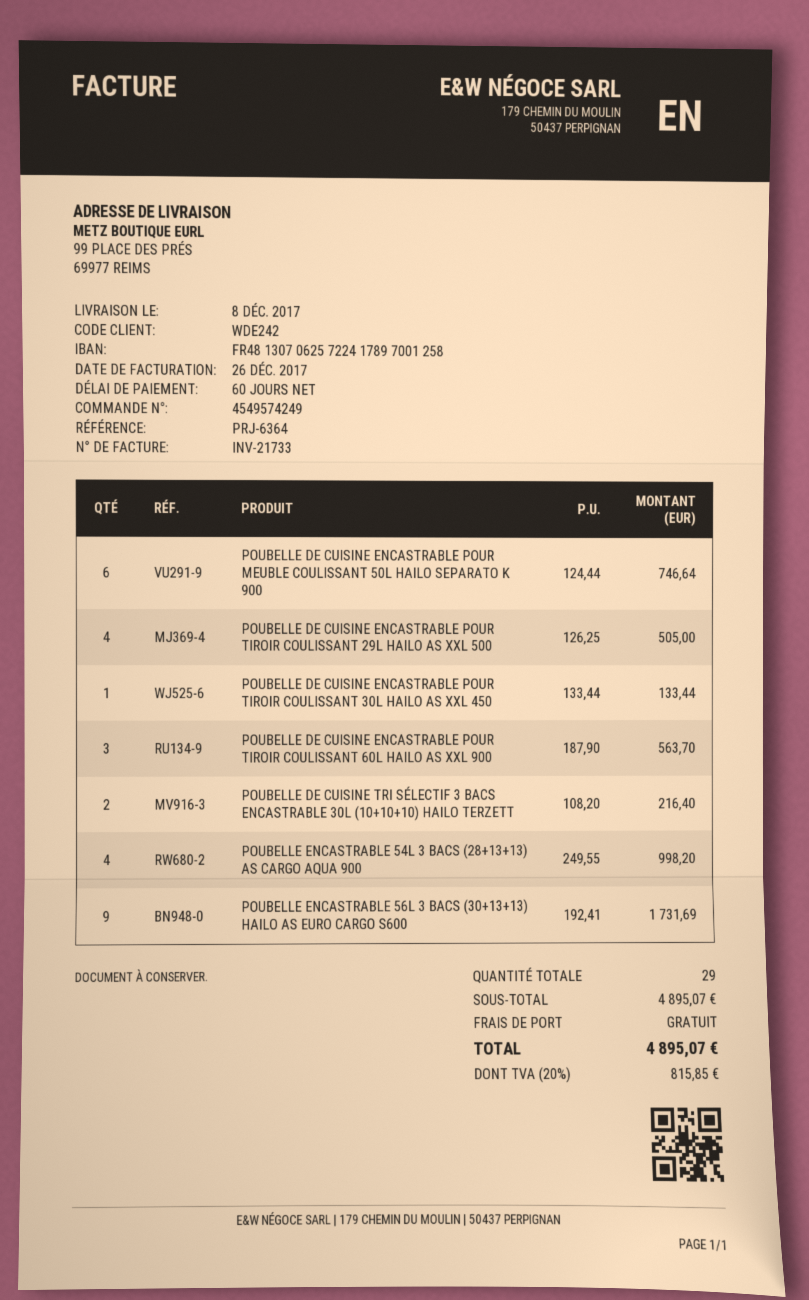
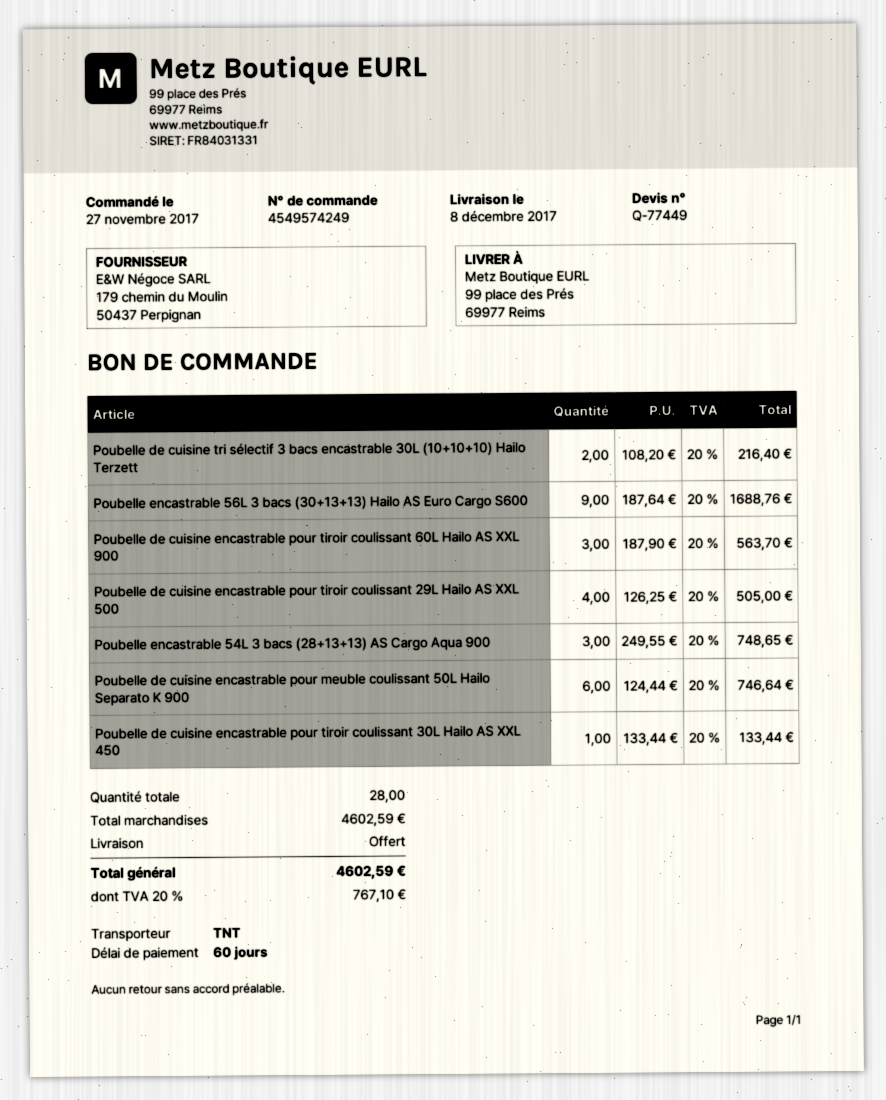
POUBELLE ENCASTRABLE 54L 3 BACS (28+13+13) AS CARGO AQUA 900: 4 x 249.55 = 998.20 -> 3 x 249.55 = 748.65
POUBELLE ENCASTRABLE 56L 3 BACS (30+13+13) HAILO AS EURO CARGO S600: 9 x 192.41 = 1731.69 -> 9 x 187.64 = 1688.76
total quantity: 29 -> 28
subtotal: 4895.07 -> 4602.59
tax: 20% = 815.85 -> 20% = 767.10
total: 4895.07 -> 4602.59

